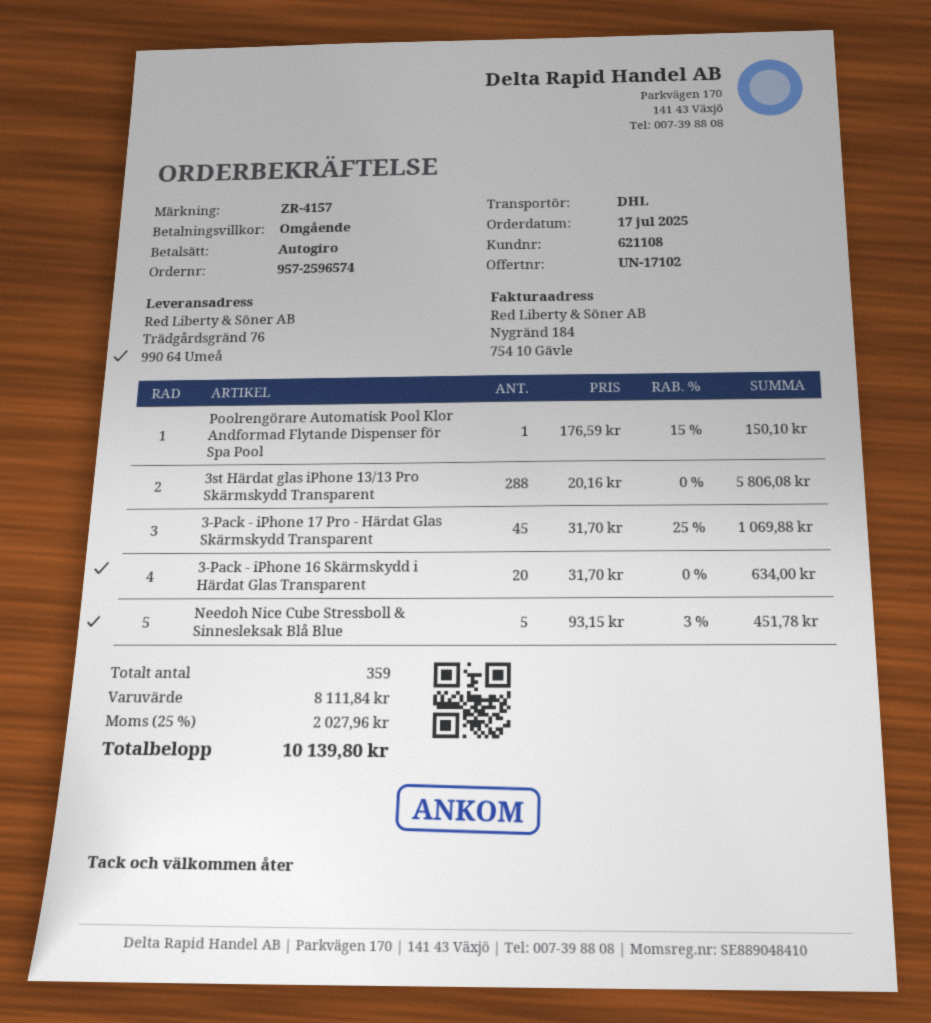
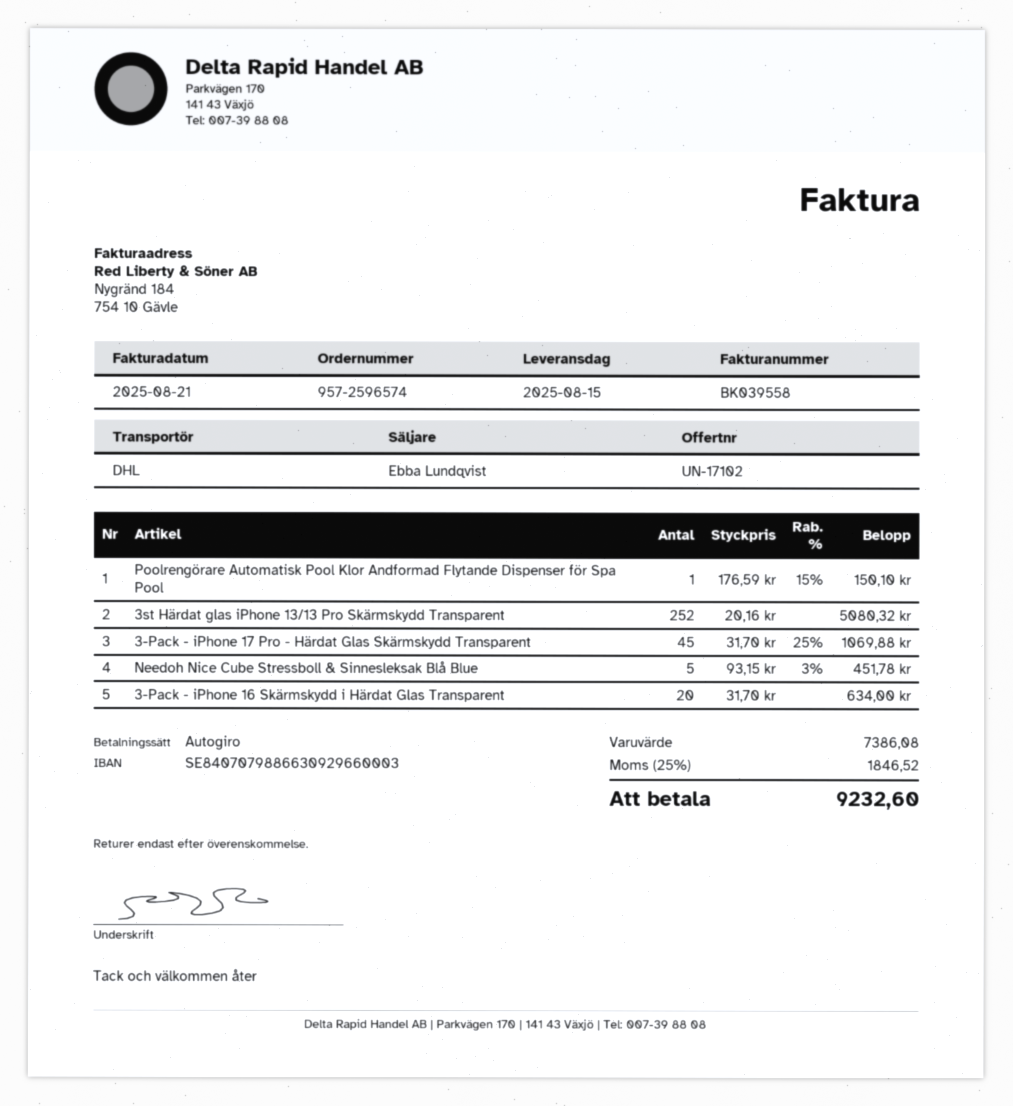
3st Härdat glas iPhone 13/13 Pro Skärmskydd Transparent: 288 x 20.16 = 5806.08 -> 252 x 20.16 = 5080.32
subtotal: 8111.84 -> 7386.08
tax: 25% = 2027.96 -> 25% = 1846.52
total: 10139.80 -> 9232.60

